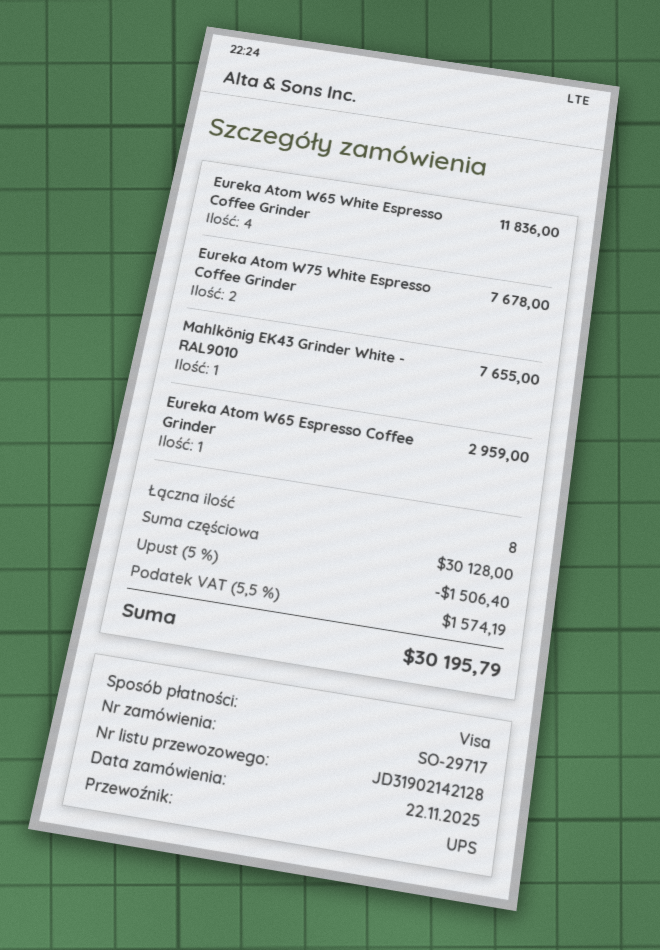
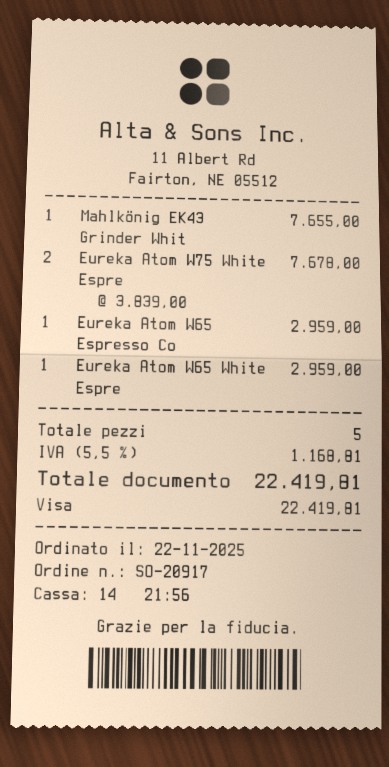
order number: SO-29717 -> SO-20917
Eureka Atom W65 White Espresso Coffee Grinder: 4 for 11836.00 -> 1 for 2959.00
total quantity: 8 -> 5
discount: 5% = 1506.40 -> none
tax: 5.5% = 1574.19 -> 5.5% = 1168.81
total: 30195.79 -> 22419.81

